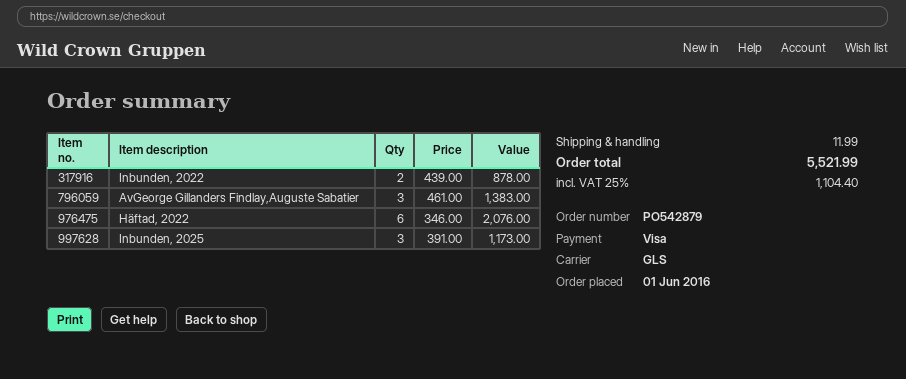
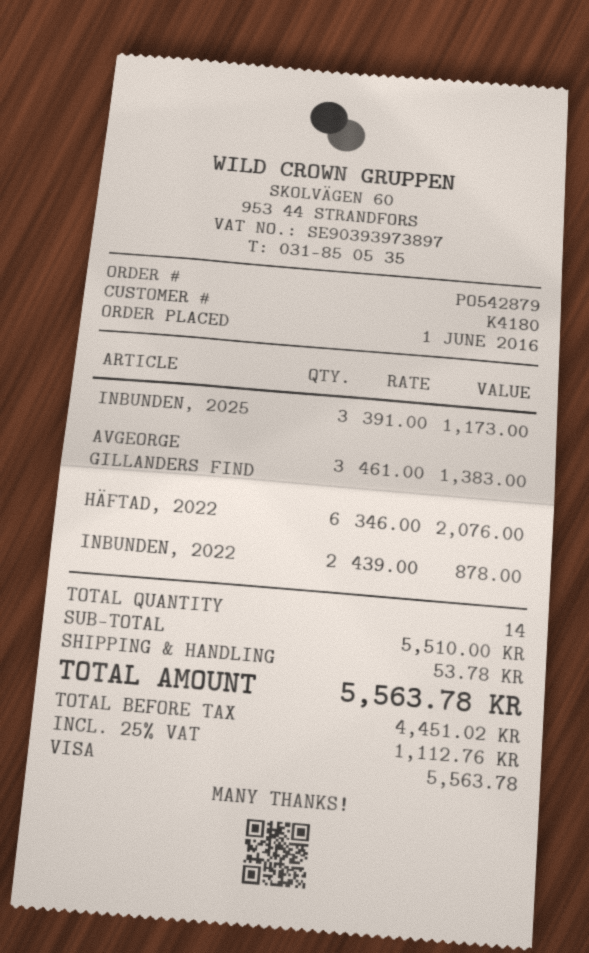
shipping: 11.99 -> 53.78
tax: 25% = 1104.40 -> 25% = 1112.76
total: 5521.99 -> 5563.78

